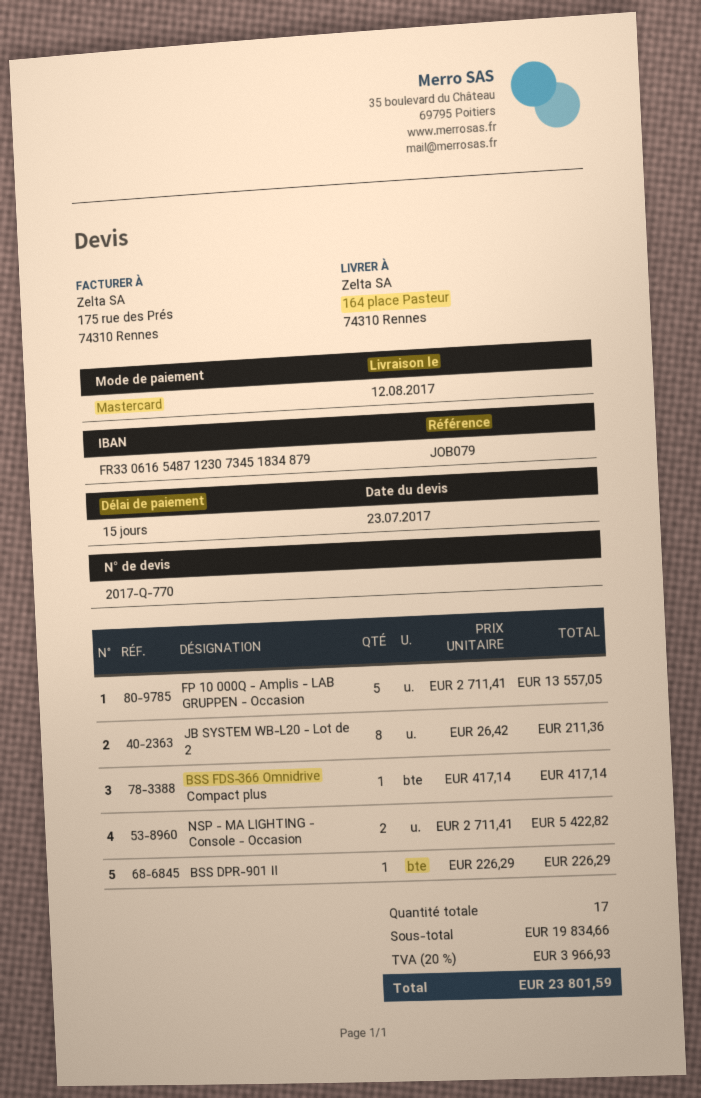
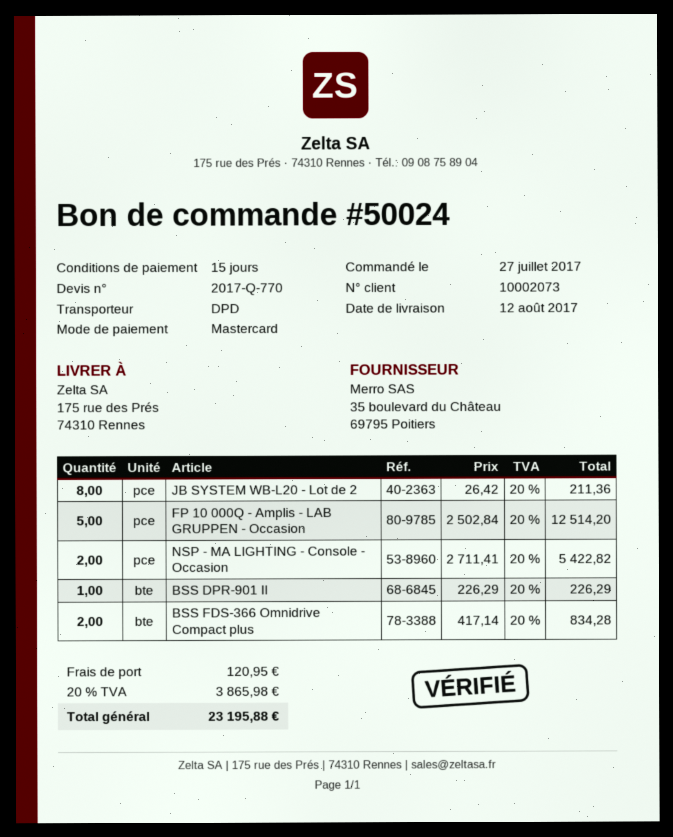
ship to: 164 place Pasteur, 74310 Rennes -> 175 rue des Prés, 74310 Rennes
FP 10 000Q - Amplis - LAB GRUPPEN - Occasion: 5 x 2711.41 = 13557.05 -> 5 x 2502.84 = 12514.20
BSS FDS‑366 Omnidrive Compact plus: 1 x 417.14 = 417.14 -> 2 x 417.14 = 834.28
shipping: none -> 120.95
tax: 20% = 3966.93 -> 20% = 3865.98
total: 23801.59 -> 23195.88

